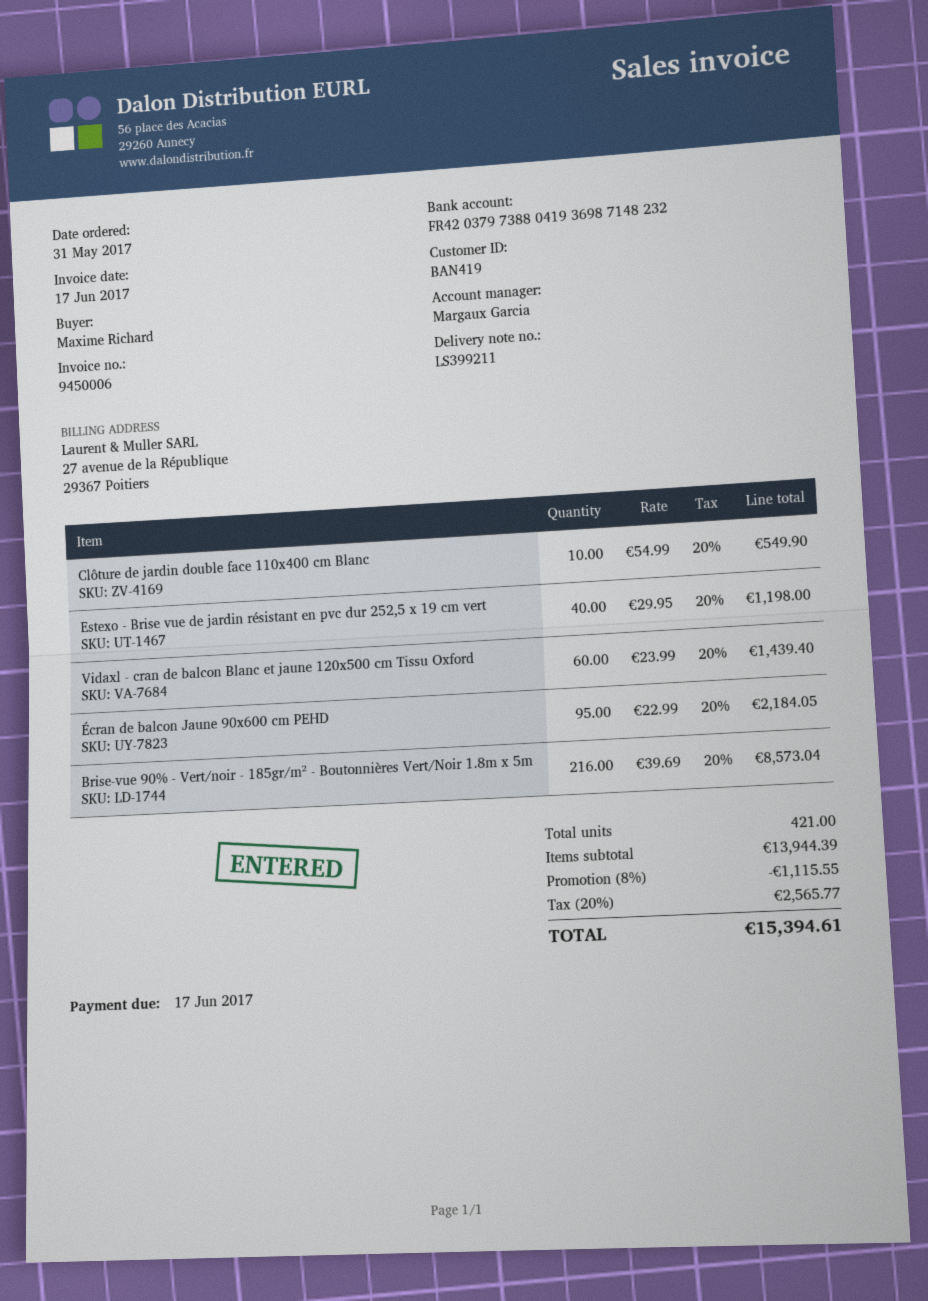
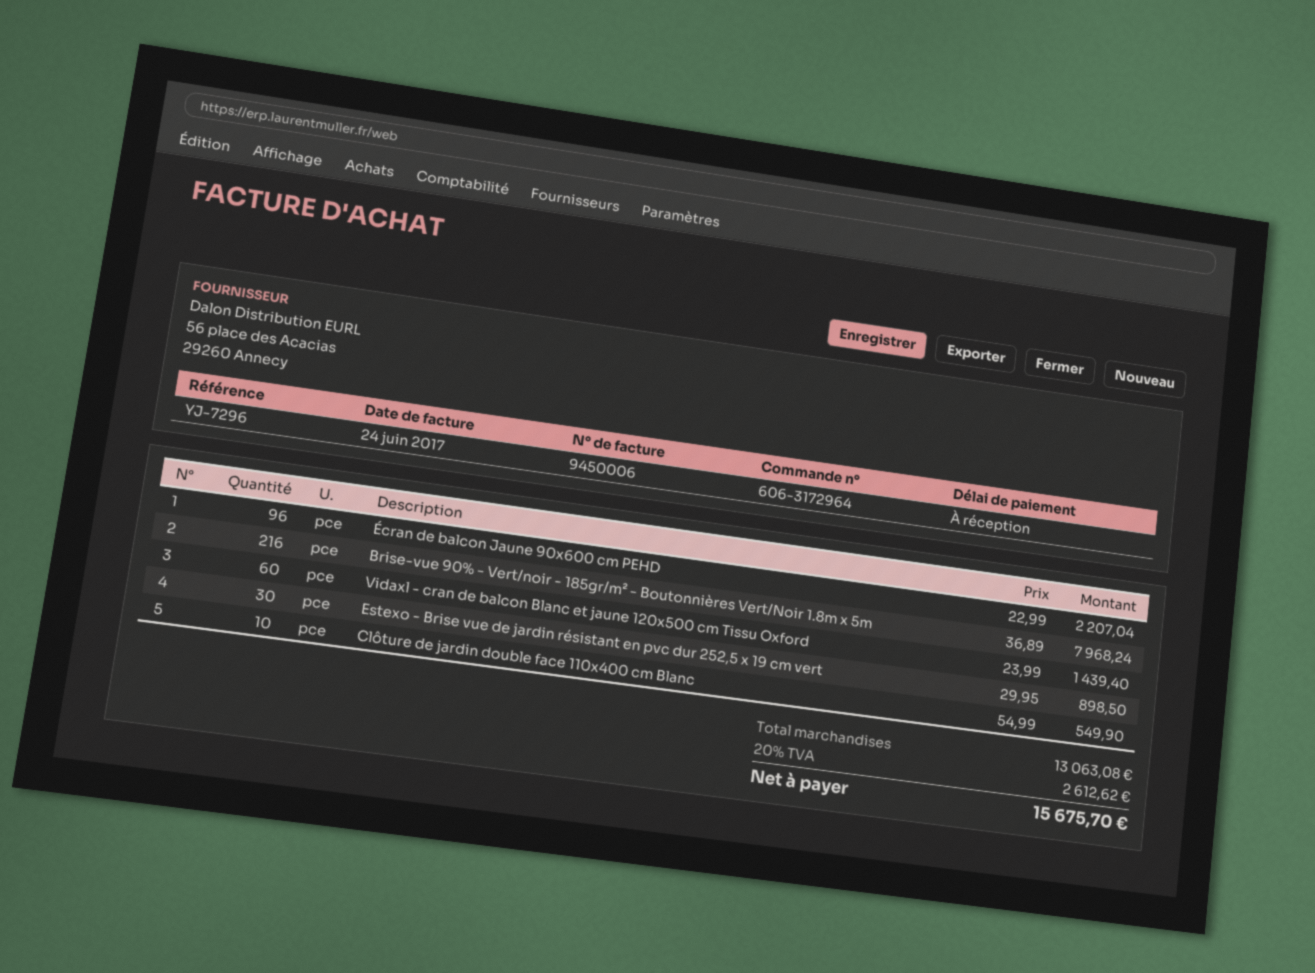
invoice date: 2017-06-17 -> 2017-06-24
Estexo - Brise vue de jardin résistant en pvc dur 252,5 x 19 cm vert: 40 x 29.95 = 1198.00 -> 30 x 29.95 = 898.50
Écran de balcon Jaune 90x600 cm PEHD: 95 x 22.99 = 2184.05 -> 96 x 22.99 = 2207.04
Brise-vue 90% - Vert/noir - 185gr/m² - Boutonnières Vert/Noir 1.8m x 5m: 216 x 39.69 = 8573.04 -> 216 x 36.89 = 7968.24
subtotal: 13944.39 -> 13063.08
discount: 8% = 1115.55 -> none
tax: 20% = 2565.77 -> 20% = 2612.62
total: 15394.61 -> 15675.70

